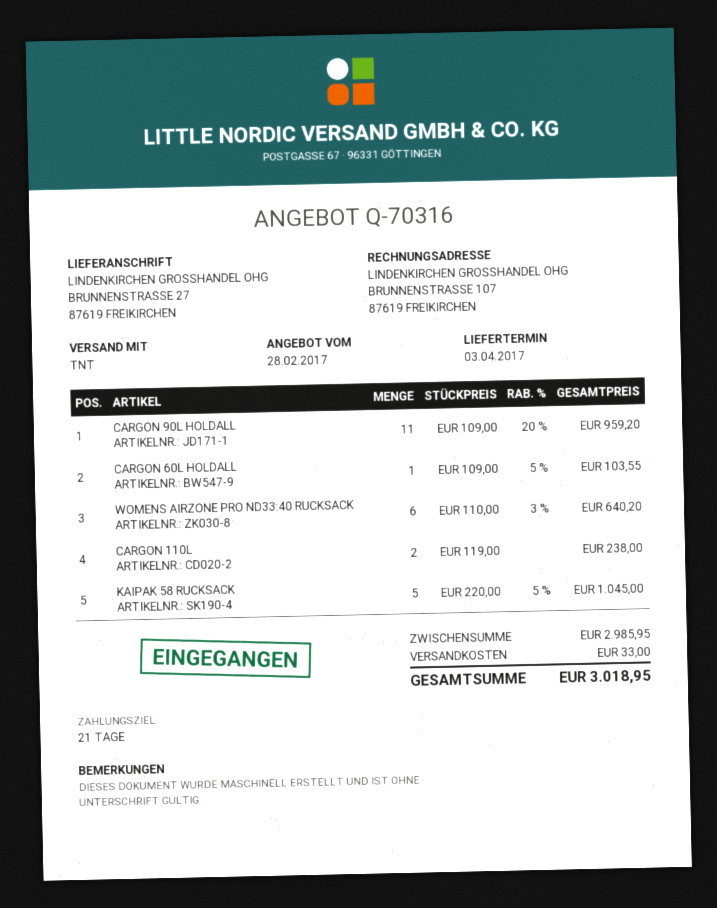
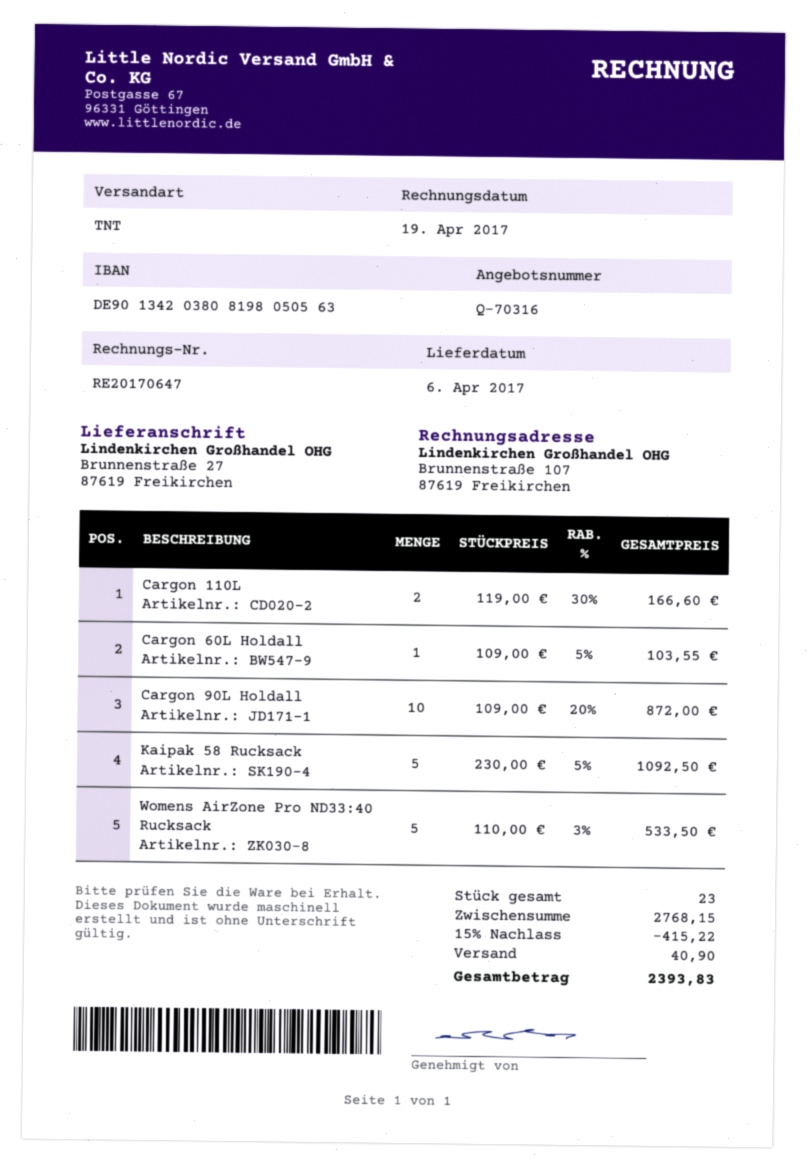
delivery date: 2017-04-03 -> 2017-04-06
CARGON 90L HOLDALL: 11 x 109.00 - 20% = 959.20 -> 10 x 109.00 - 20% = 872.00
WOMENS AIRZONE PRO ND33:40 RUCKSACK: 6 x 110.00 - 3% = 640.20 -> 5 x 110.00 - 3% = 533.50
CARGON 110L: 2 x 119.00 = 238.00 -> 2 x 119.00 - 30% = 166.60
KAIPAK 58 RUCKSACK: 5 x 220.00 - 5% = 1045.00 -> 5 x 230.00 - 5% = 1092.50
subtotal: 2985.95 -> 2768.15
discount: none -> 15% = 415.22
shipping: 33.00 -> 40.90
total: 3018.95 -> 2393.83

